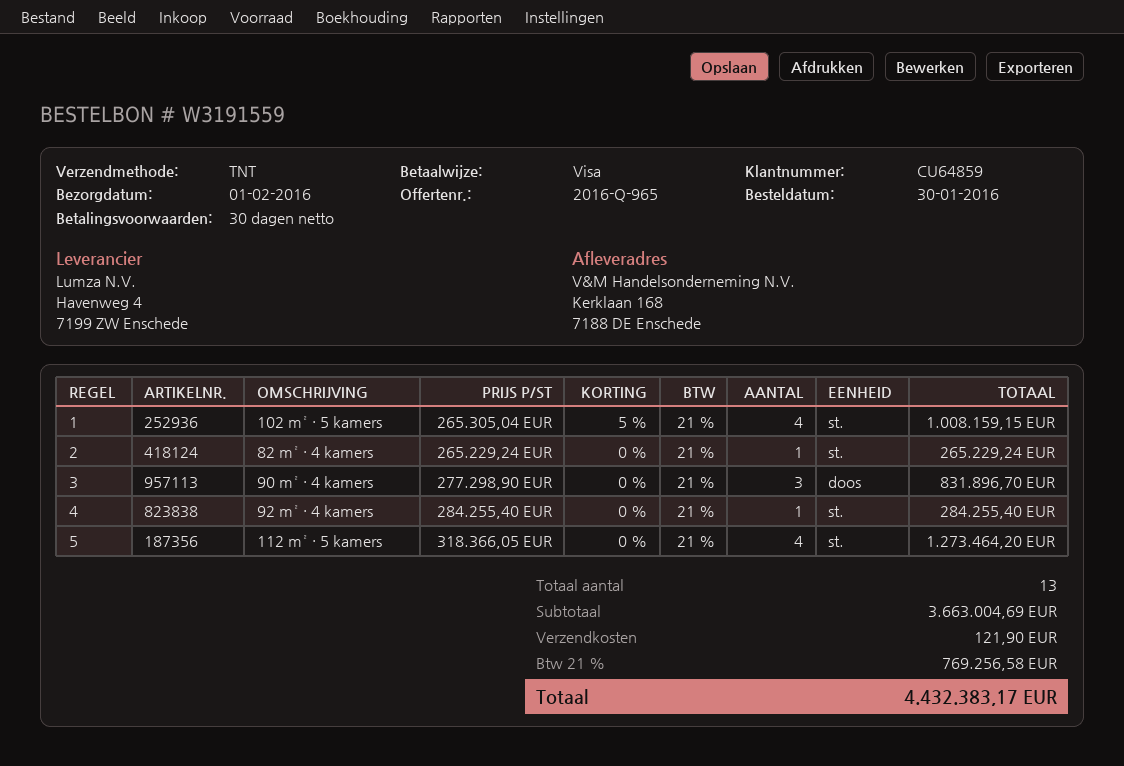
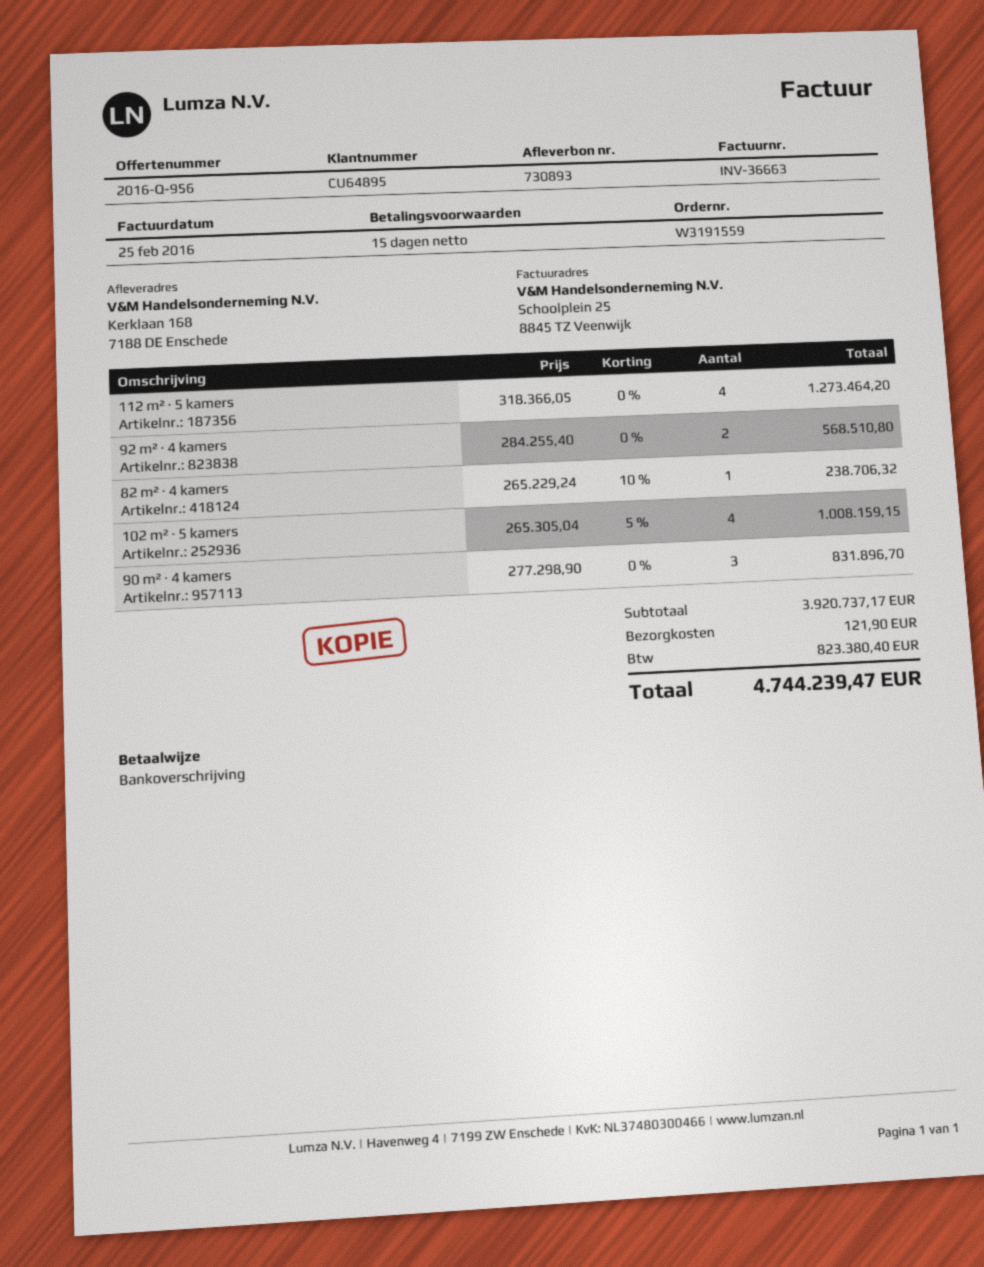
quote number: 2016-Q-965 -> 2016-Q-956
payment terms: 30 days -> 15 days
customer number: CU64859 -> CU64895
payment method: Visa -> bank transfer
82 m² · 4 kamers: 1 x 265229.24 = 265229.24 -> 1 x 265229.24 - 10% = 238706.32
92 m² · 4 kamers: 1 x 284255.40 = 284255.40 -> 2 x 284255.40 = 568510.80
subtotal: 3663004.69 -> 3920737.17
tax: 769256.58 -> 823380.40
total: 4432383.17 -> 4744239.47

